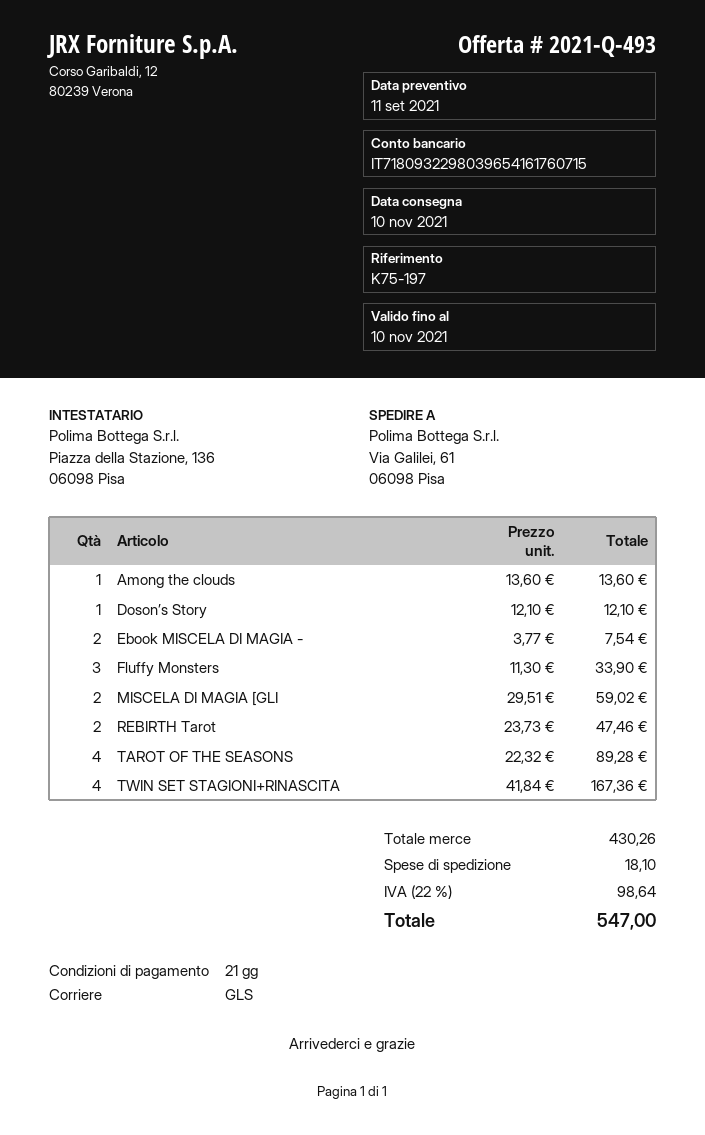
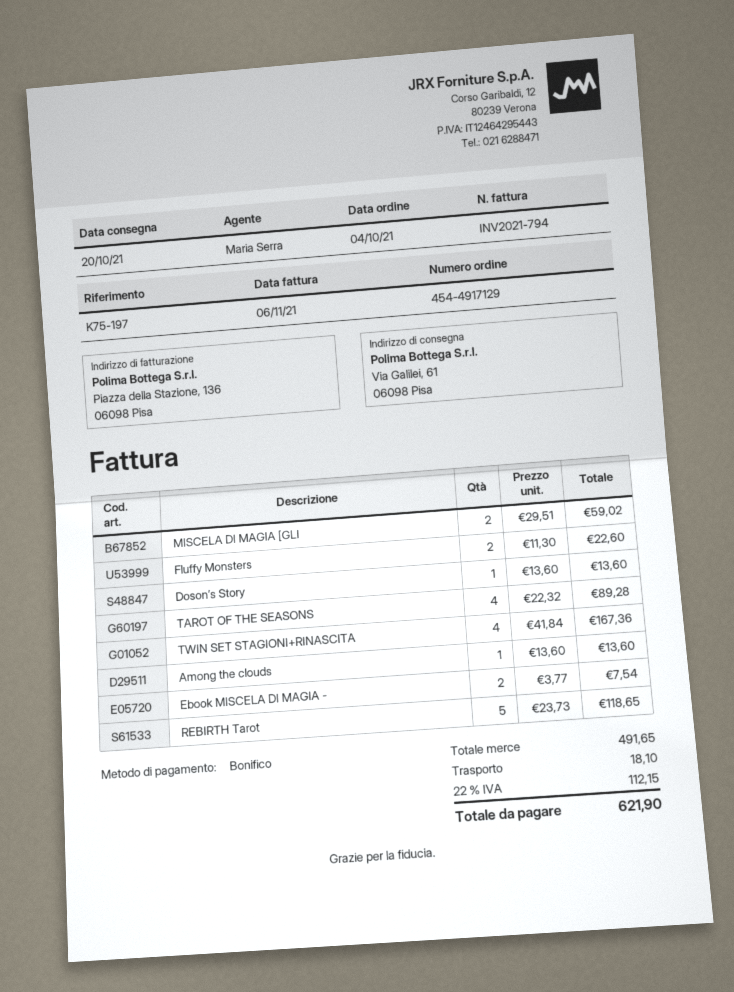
delivery date: 2021-11-10 -> 2021-10-20
Doson’s Story: 1 x 12.10 = 12.10 -> 1 x 13.60 = 13.60
Fluffy Monsters: 3 x 11.30 = 33.90 -> 2 x 11.30 = 22.60
REBIRTH Tarot: 2 x 23.73 = 47.46 -> 5 x 23.73 = 118.65
subtotal: 430.26 -> 491.65
tax: 22% = 98.64 -> 22% = 112.15
total: 547.00 -> 621.90

